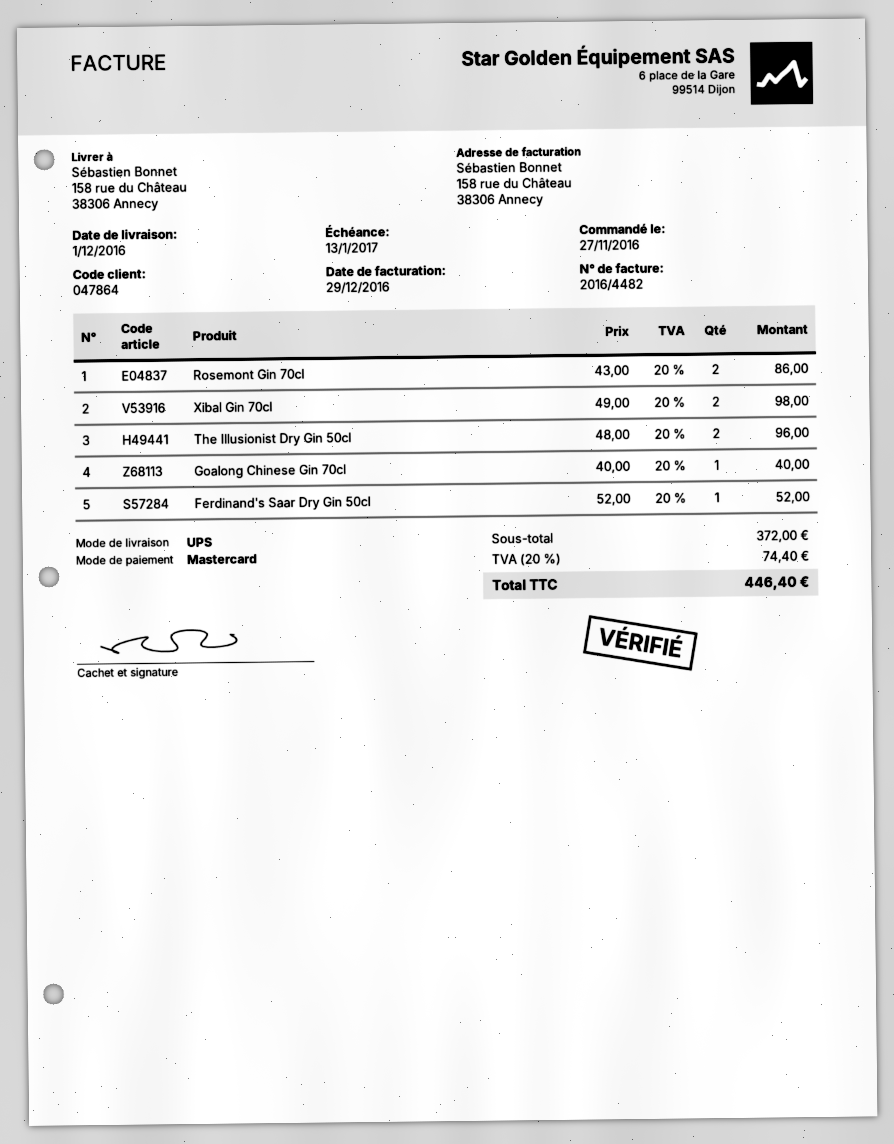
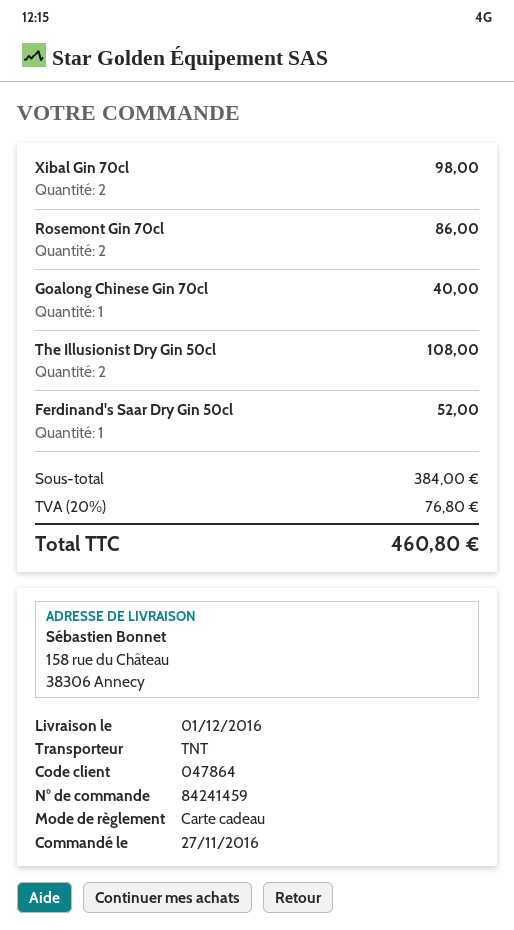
payment method: Mastercard -> gift card
shipping method: UPS -> TNT
The Illusionist Dry Gin 50cl: 2 for 96.00 -> 2 for 108.00
subtotal: 372.00 -> 384.00
tax: 20% = 74.40 -> 20% = 76.80
total: 446.40 -> 460.80

